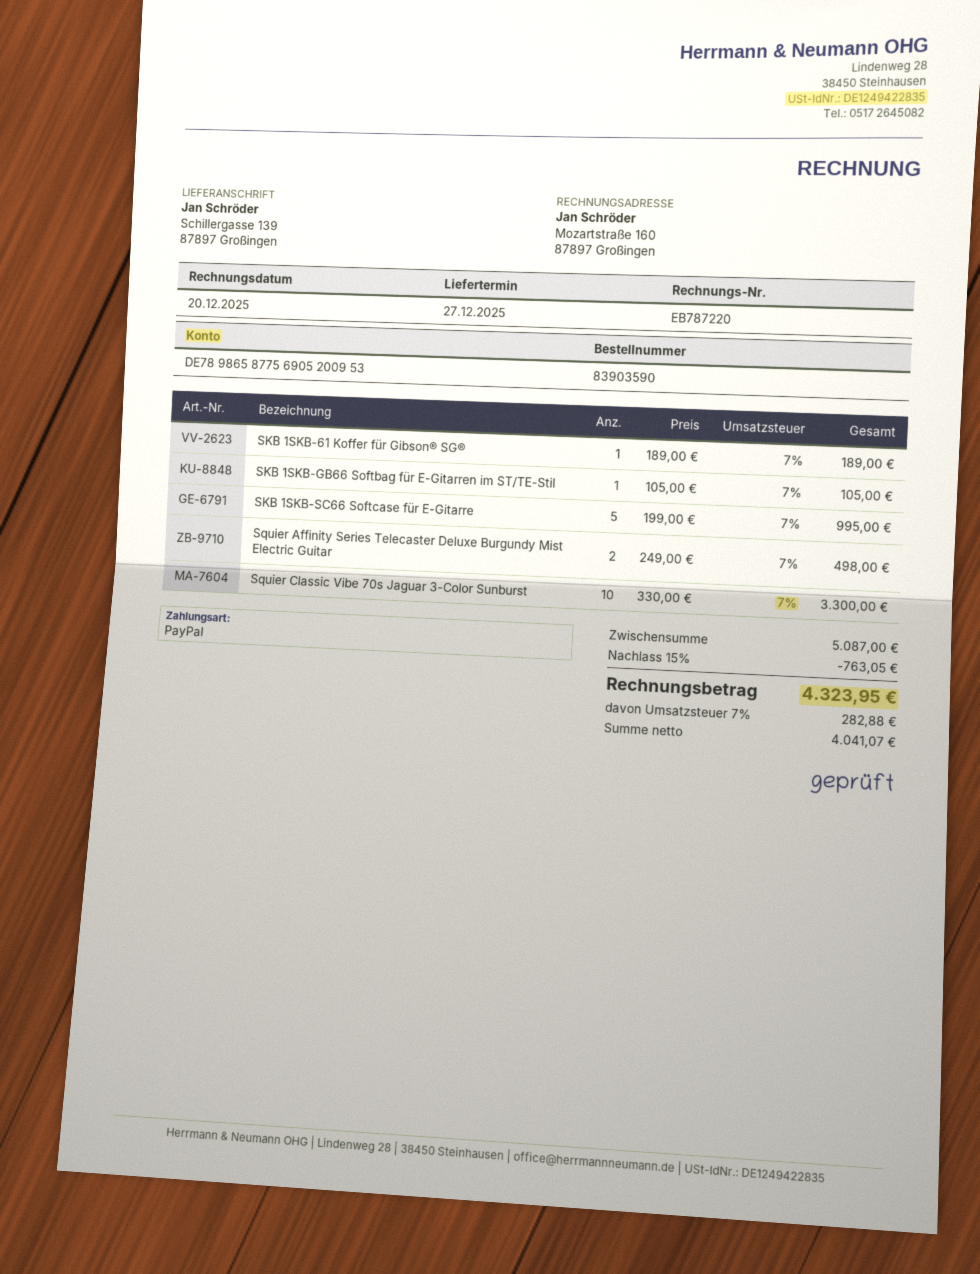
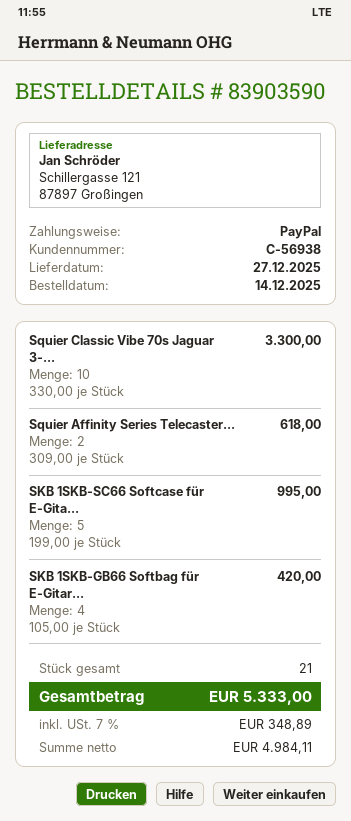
ship to: Schillergasse 139, 87897 Großingen -> Schillergasse 121, 87897 Großingen
SKB 1SKB-61 Koffer für Gibson® SG®: 1 x 189.00 = 189.00 -> none
SKB 1SKB-GB66 Softbag für E-Gitarren im ST/TE-Stil: 1 x 105.00 = 105.00 -> 4 x 105.00 = 420.00
Squier Affinity Series Telecaster Deluxe Burgundy Mist Electric Guitar: 2 x 249.00 = 498.00 -> 2 x 309.00 = 618.00
discount: 15% = 763.05 -> none
net: 4041.07 -> 4984.11
tax: 7% = 282.88 -> 7% = 348.89
total: 4323.95 -> 5333.00

